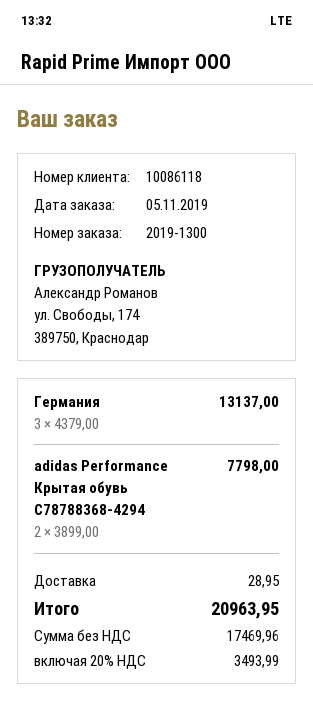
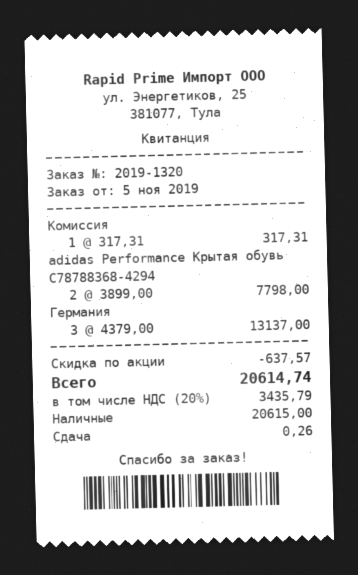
order number: 2019-1300 -> 2019-1320
Комиссия: none -> 1 x 317.31 = 317.31
discount: none -> 637.57
shipping: 28.95 -> none
tax: 20% = 3493.99 -> 20% = 3435.79
total: 20963.95 -> 20614.74

